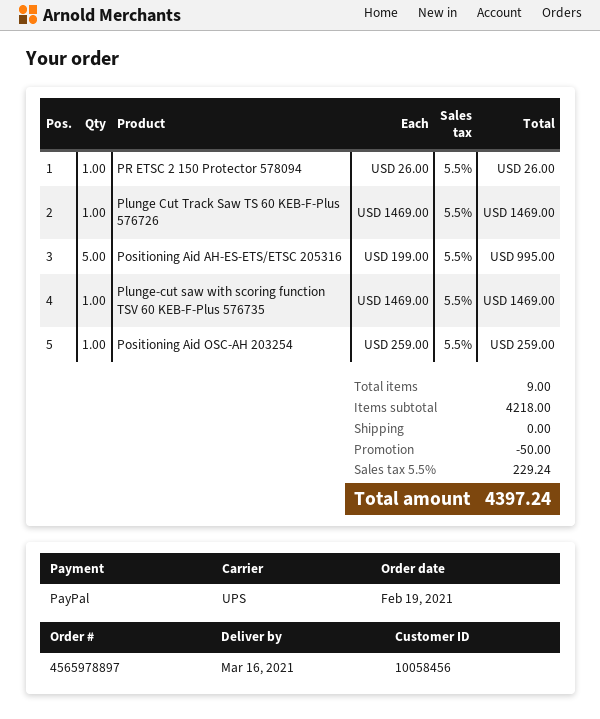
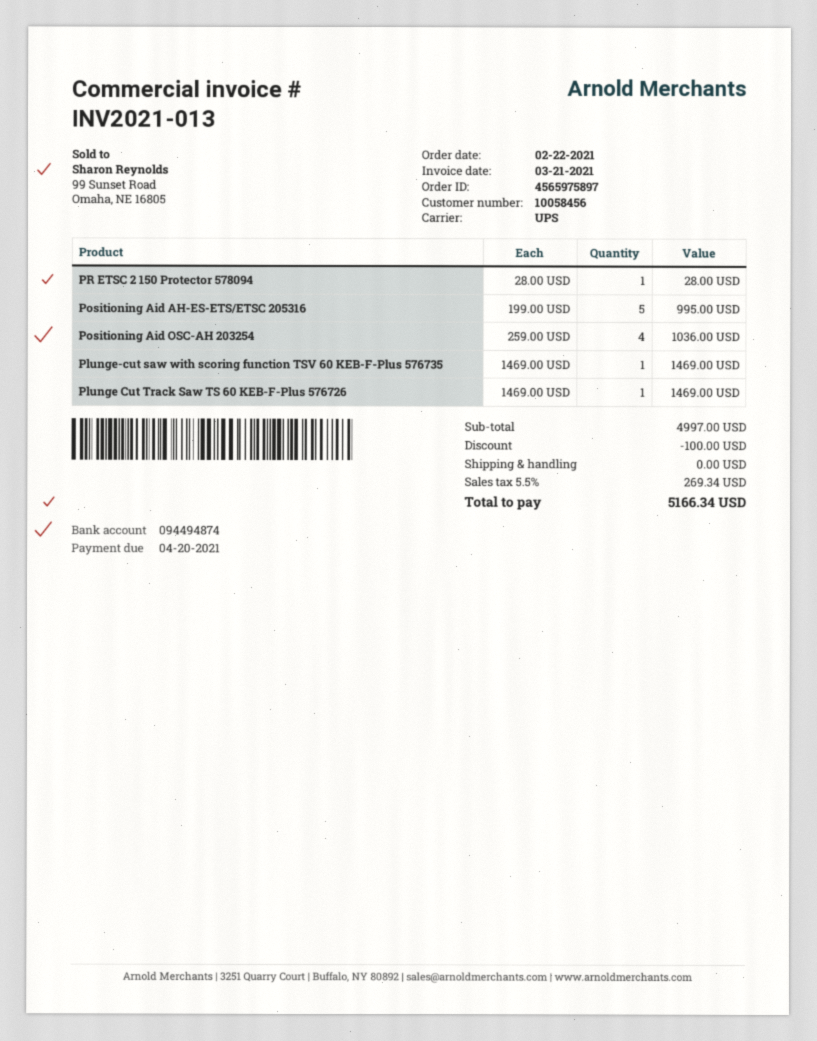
order number: 4565978897 -> 4565975897
order date: 2021-02-19 -> 2021-02-22
PR ETSC 2 150 Protector 578094: 1 x 26.00 = 26.00 -> 1 x 28.00 = 28.00
Positioning Aid OSC-AH 203254: 1 x 259.00 = 259.00 -> 4 x 259.00 = 1036.00
subtotal: 4218.00 -> 4997.00
discount: 50.00 -> 100.00
tax: 5.5% = 229.24 -> 5.5% = 269.34
total: 4397.24 -> 5166.34

